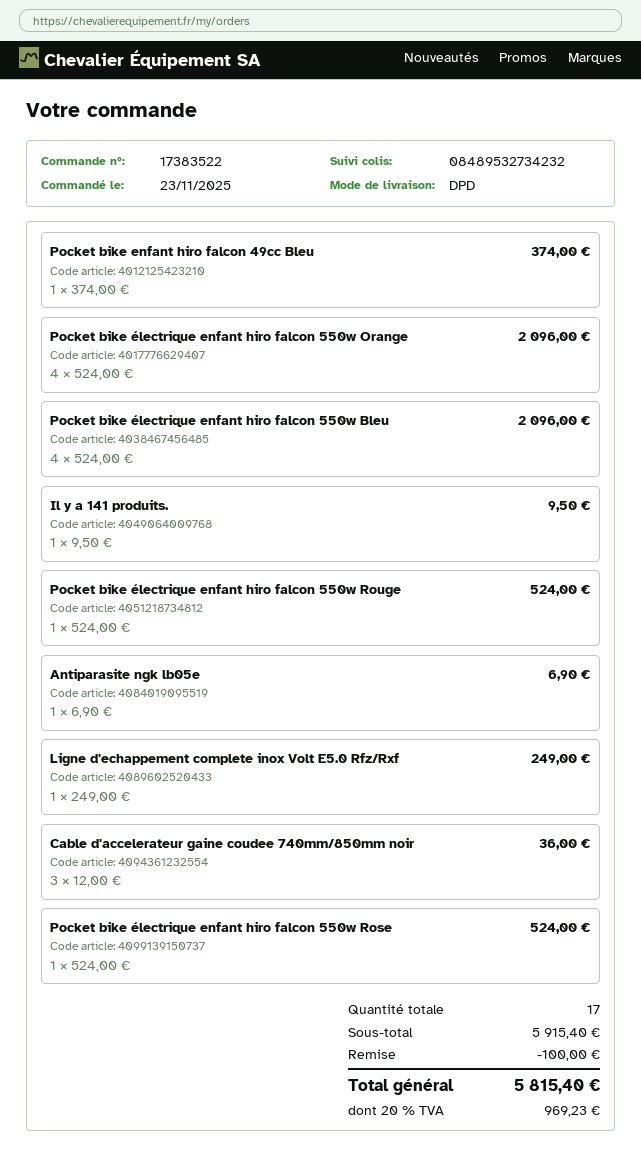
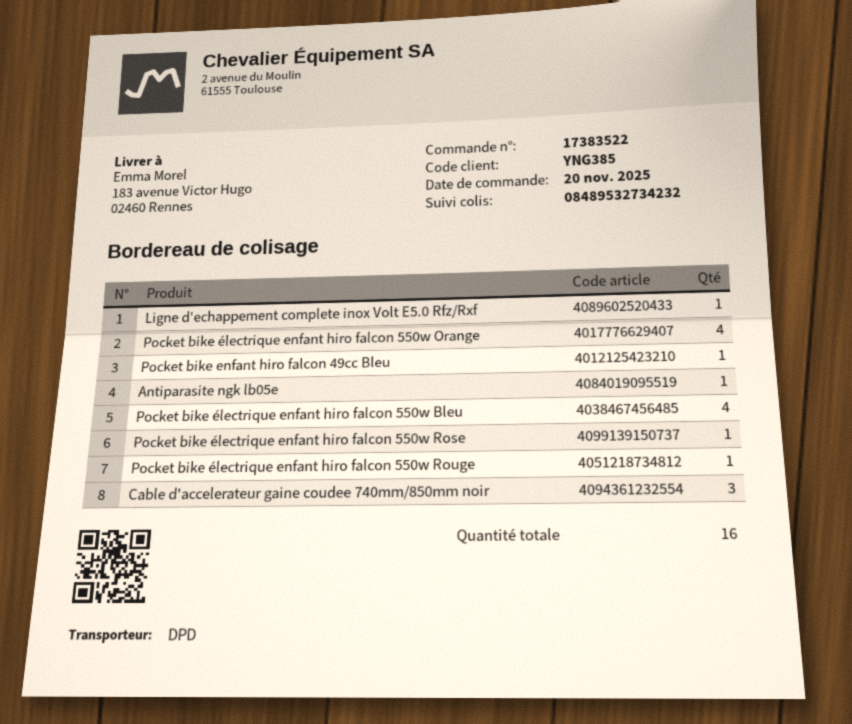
order date: 2025-11-23 -> 2025-11-20
Il y a 141 produits.: 1 -> none
total quantity: 17 -> 16

